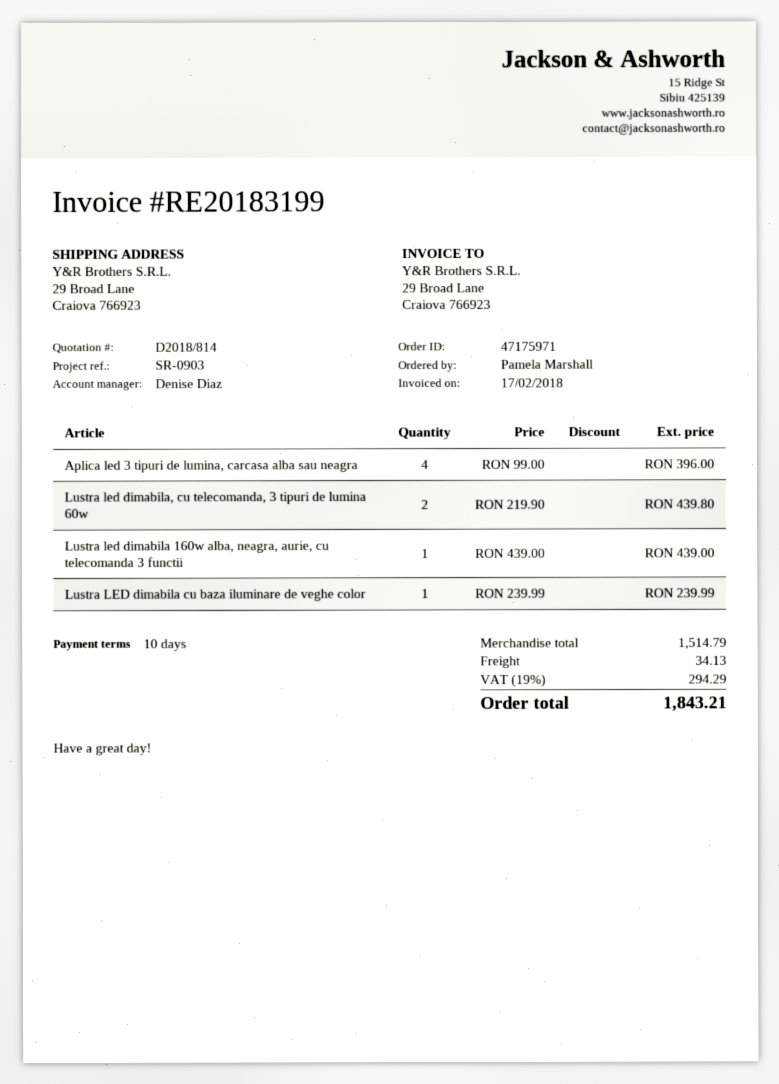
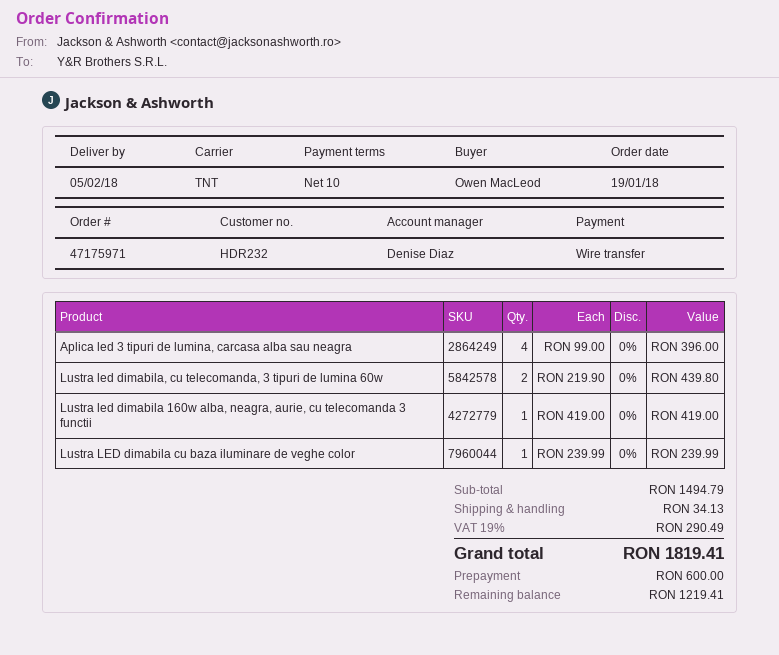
ordered by: Pamela Marshall -> Owen MacLeod
Lustra led dimabila 160w alba, neagra, aurie, cu telecomanda 3 functii: 1 x 439.00 = 439.00 -> 1 x 419.00 = 419.00
subtotal: 1514.79 -> 1494.79
tax: 19% = 294.29 -> 19% = 290.49
total: 1843.21 -> 1819.41

